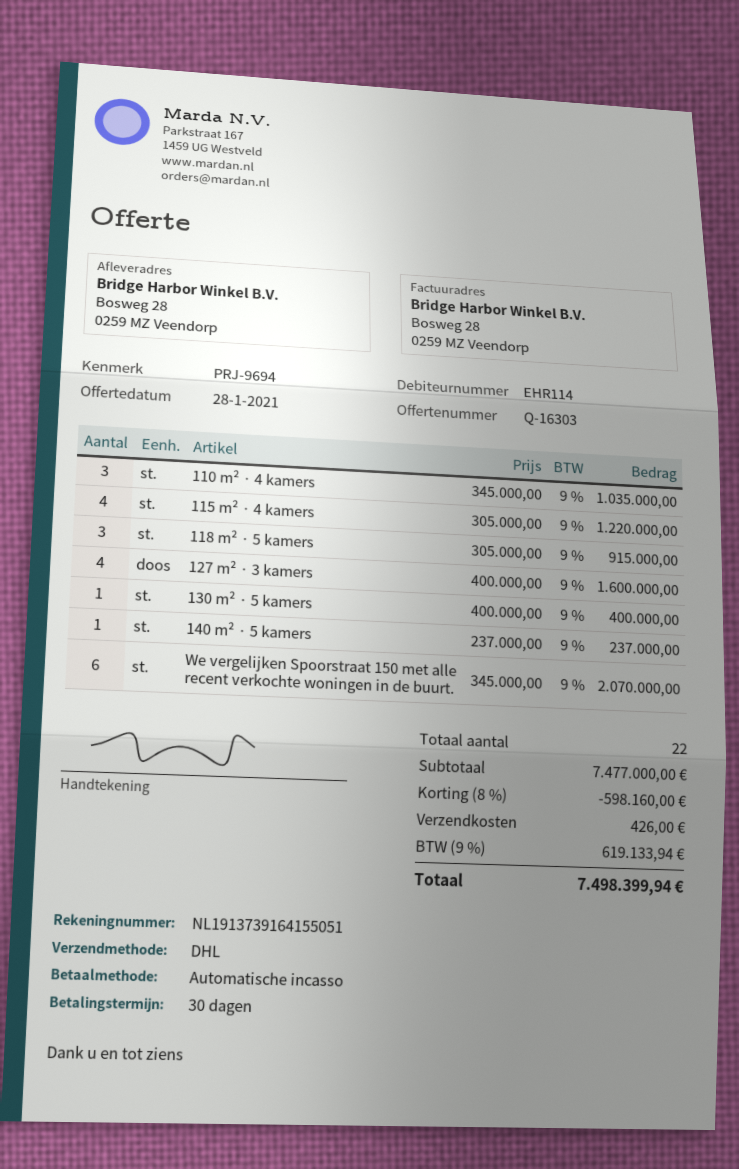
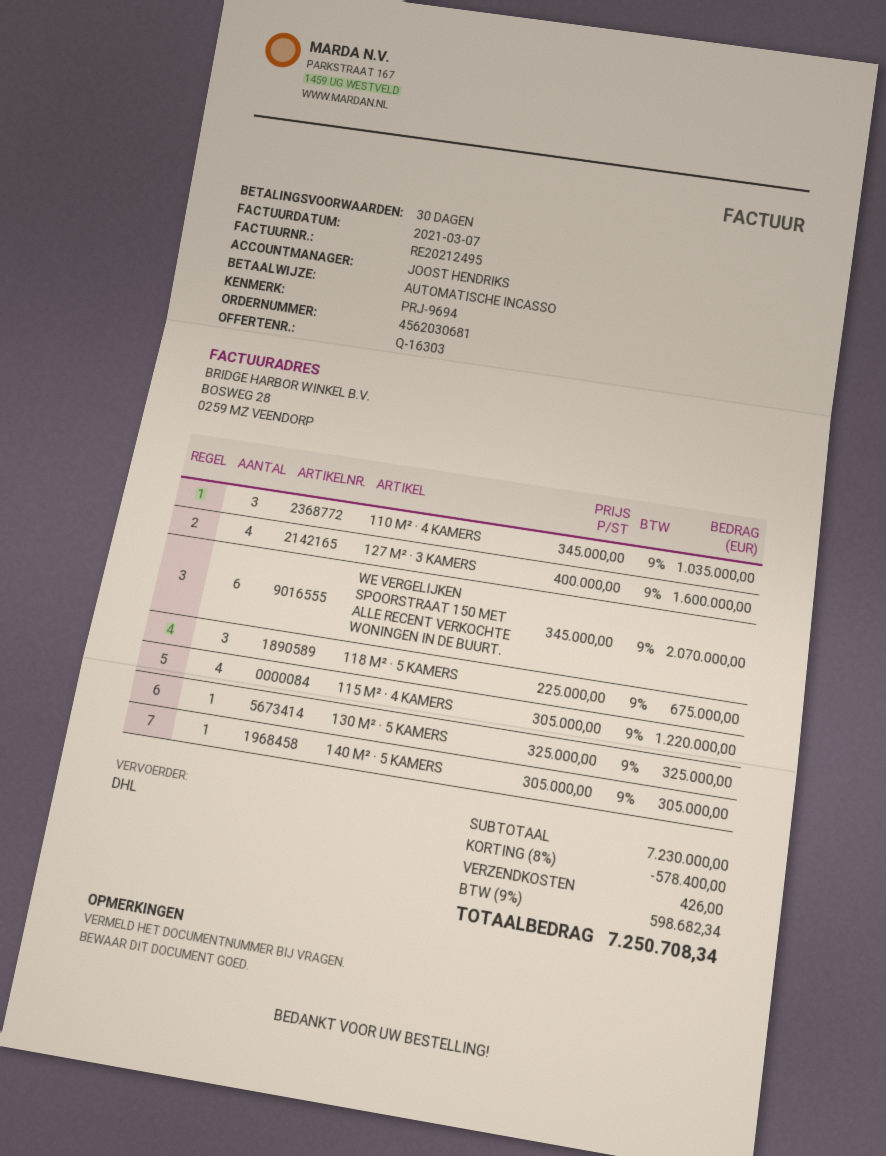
118 m² · 5 kamers: 3 x 305000.00 = 915000.00 -> 3 x 225000.00 = 675000.00
130 m² · 5 kamers: 1 x 400000.00 = 400000.00 -> 1 x 325000.00 = 325000.00
140 m² · 5 kamers: 1 x 237000.00 = 237000.00 -> 1 x 305000.00 = 305000.00
subtotal: 7477000.00 -> 7230000.00
discount: 8% = 598160.00 -> 8% = 578400.00
tax: 9% = 619133.94 -> 9% = 598682.34
total: 7498399.94 -> 7250708.34

